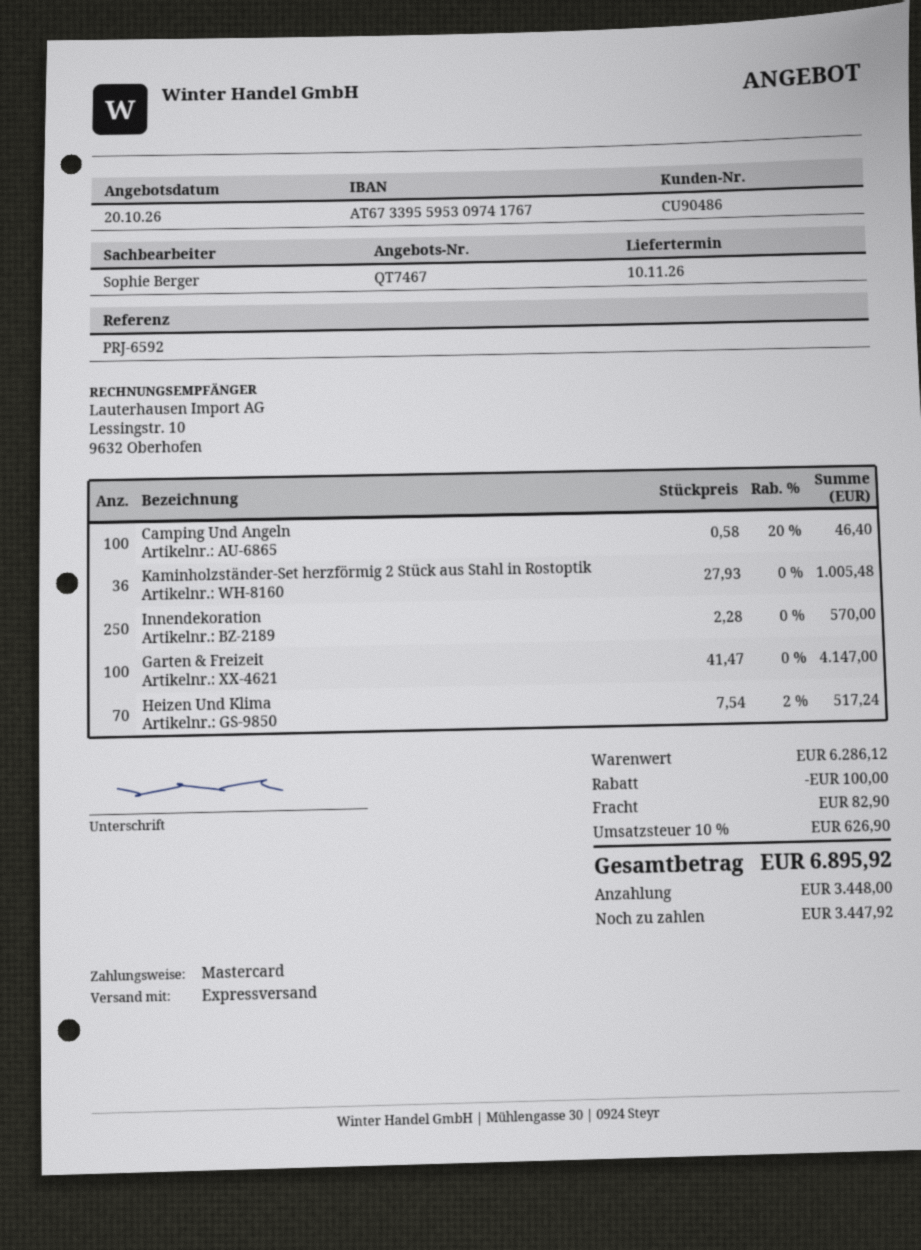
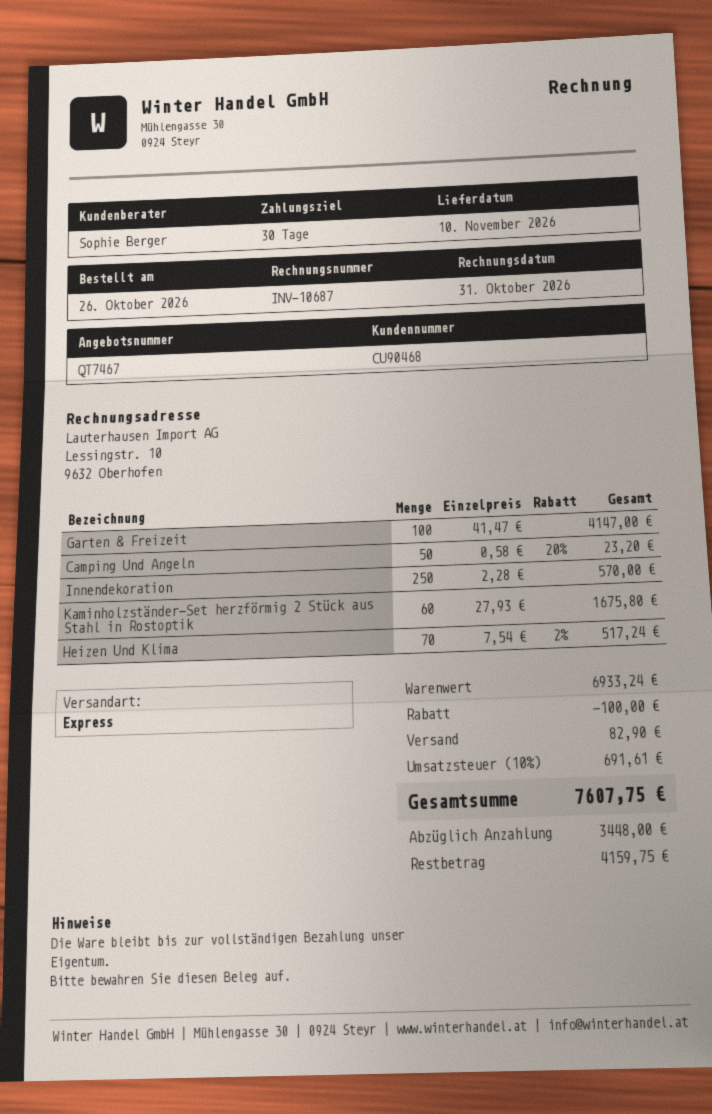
customer number: CU90486 -> CU90468
Camping Und Angeln: 100 x 0.58 - 20% = 46.40 -> 50 x 0.58 - 20% = 23.20
Kaminholzständer-Set herzförmig 2 Stück aus Stahl in Rostoptik: 36 x 27.93 = 1005.48 -> 60 x 27.93 = 1675.80
subtotal: 6286.12 -> 6933.24
tax: 10% = 626.90 -> 10% = 691.61
total: 6895.92 -> 7607.75
balance: 3447.92 -> 4159.75

